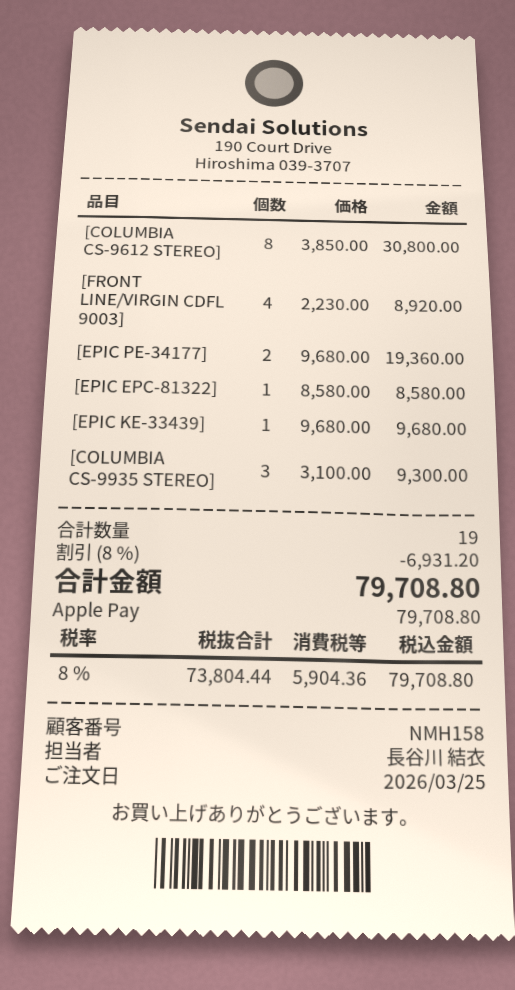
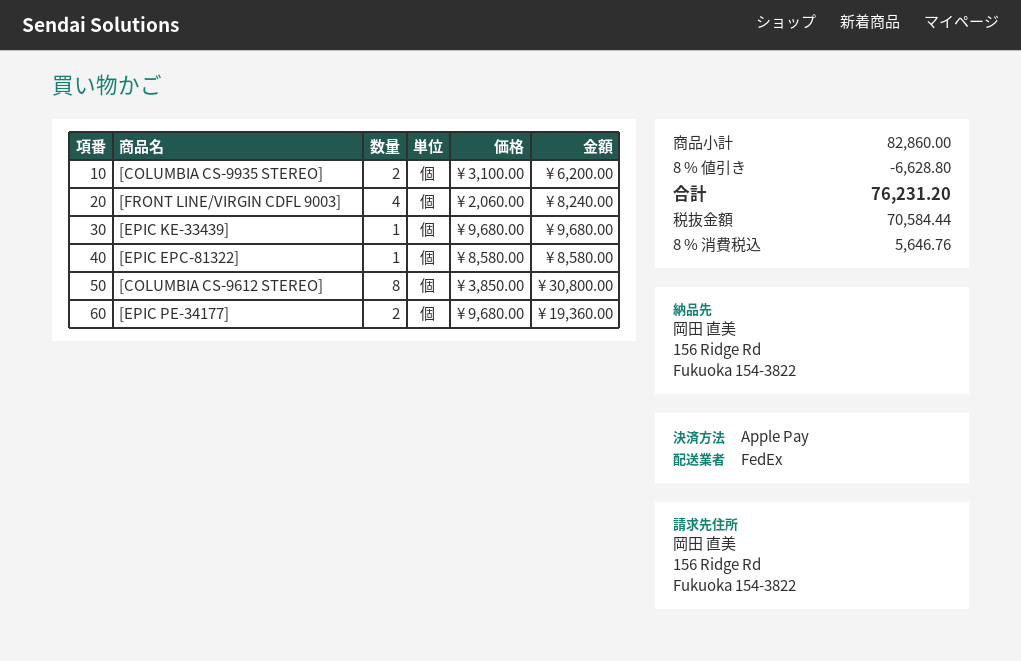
[FRONT LINE/VIRGIN CDFL 9003]: 4 x 2230.00 = 8920.00 -> 4 x 2060.00 = 8240.00
[COLUMBIA CS-9935 STEREO]: 3 x 3100.00 = 9300.00 -> 2 x 3100.00 = 6200.00
discount: 8% = 6931.20 -> 8% = 6628.80
net: 73804.44 -> 70584.44
tax: 8% = 5904.36 -> 8% = 5646.76
total: 79708.80 -> 76231.20

